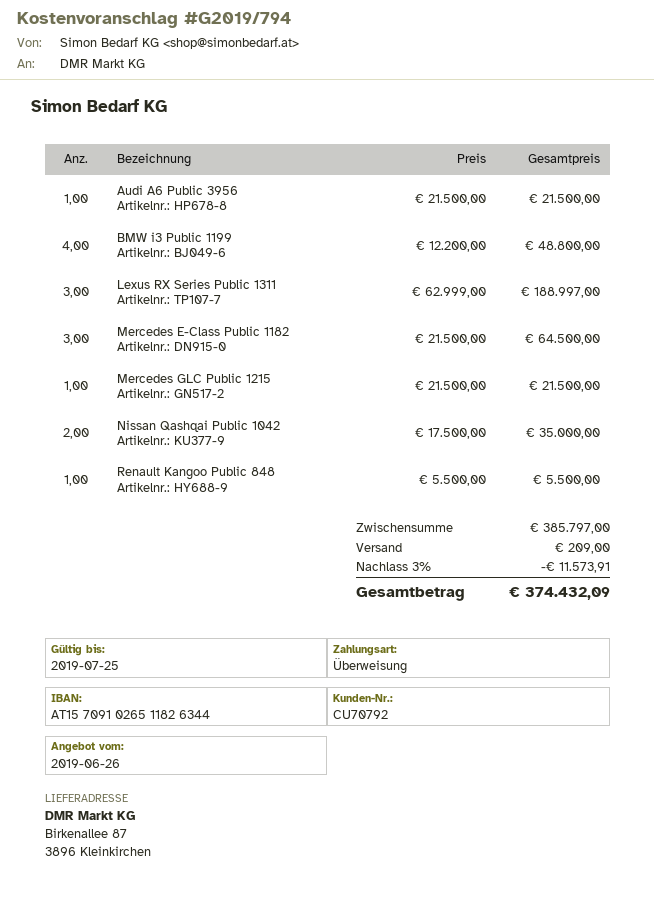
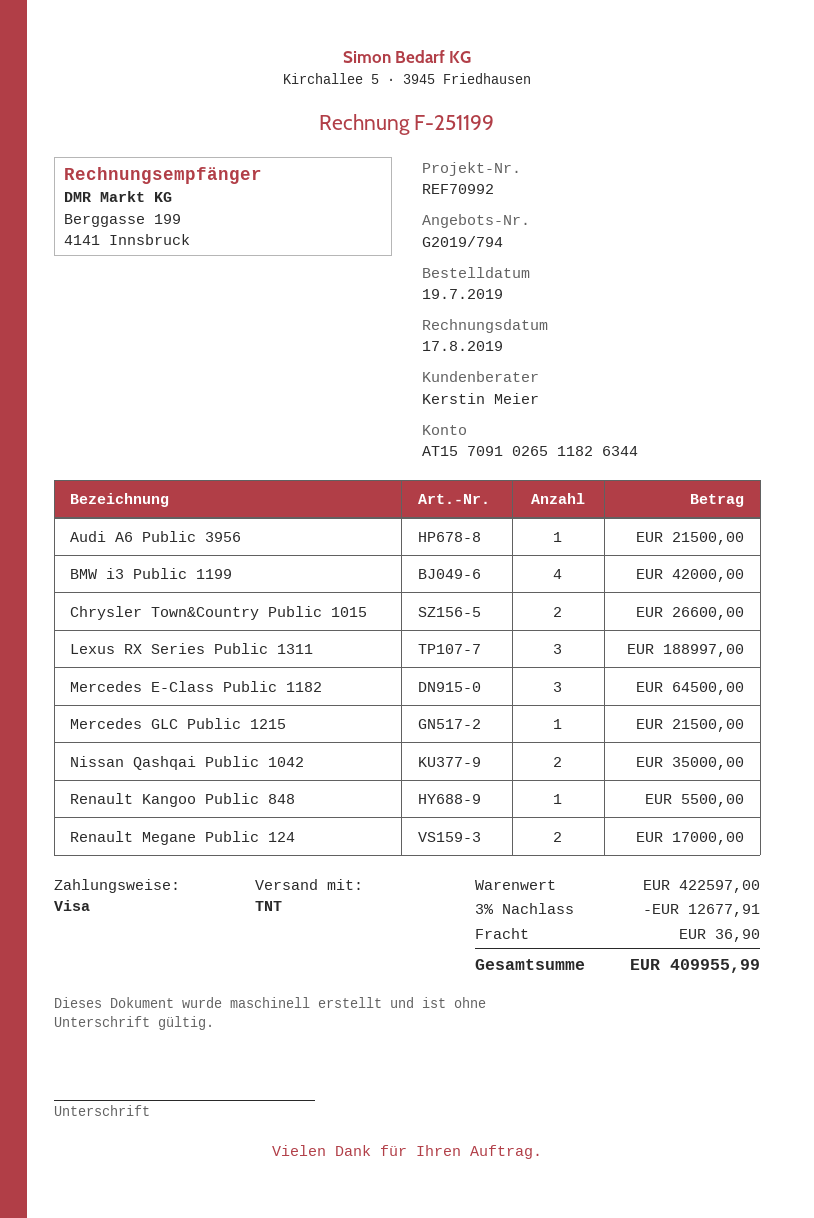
payment method: bank transfer -> Visa
BMW i3 Public 1199: 4 for 48800.00 -> 4 for 42000.00
Chrysler Town&Country Public 1015: none -> 2 for 26600.00
Renault Megane Public 124: none -> 2 for 17000.00
subtotal: 385797.00 -> 422597.00
discount: 3% = 11573.91 -> 3% = 12677.91
shipping: 209.00 -> 36.90
total: 374432.09 -> 409955.99

